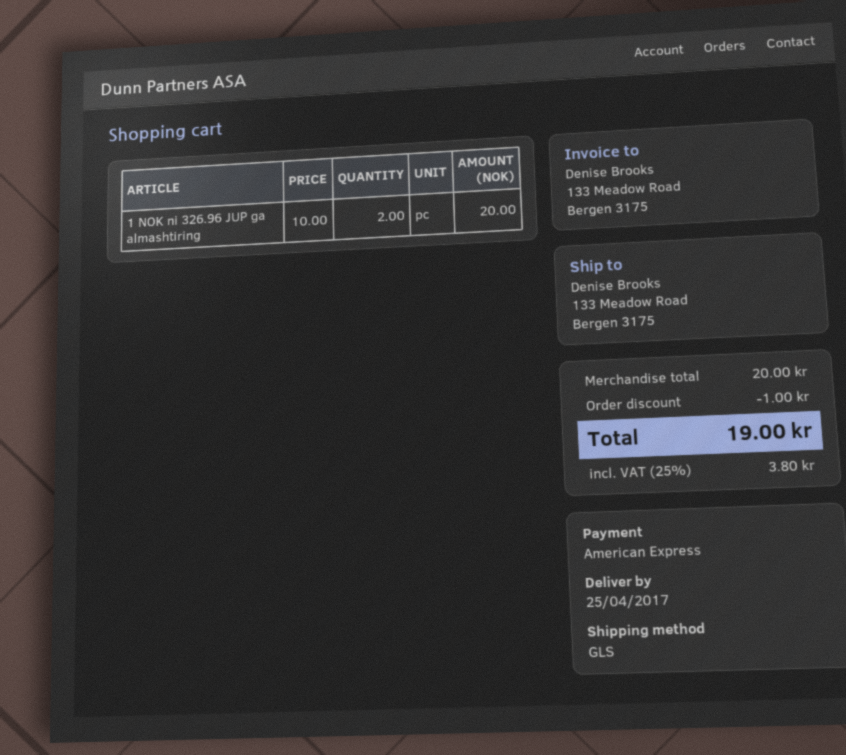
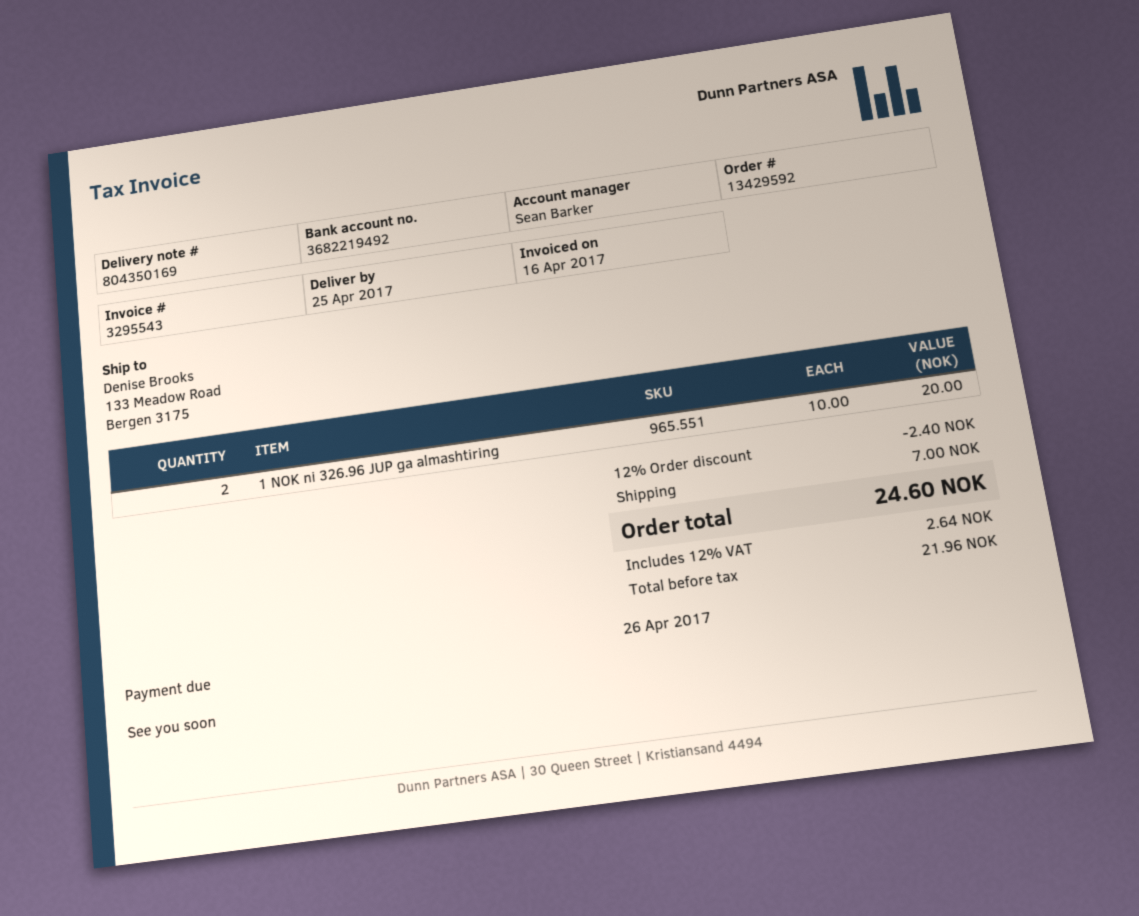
discount: 1.00 -> 2.40
shipping: none -> 7.00
tax: 25% = 3.80 -> 12% = 2.64
total: 19.00 -> 24.60

